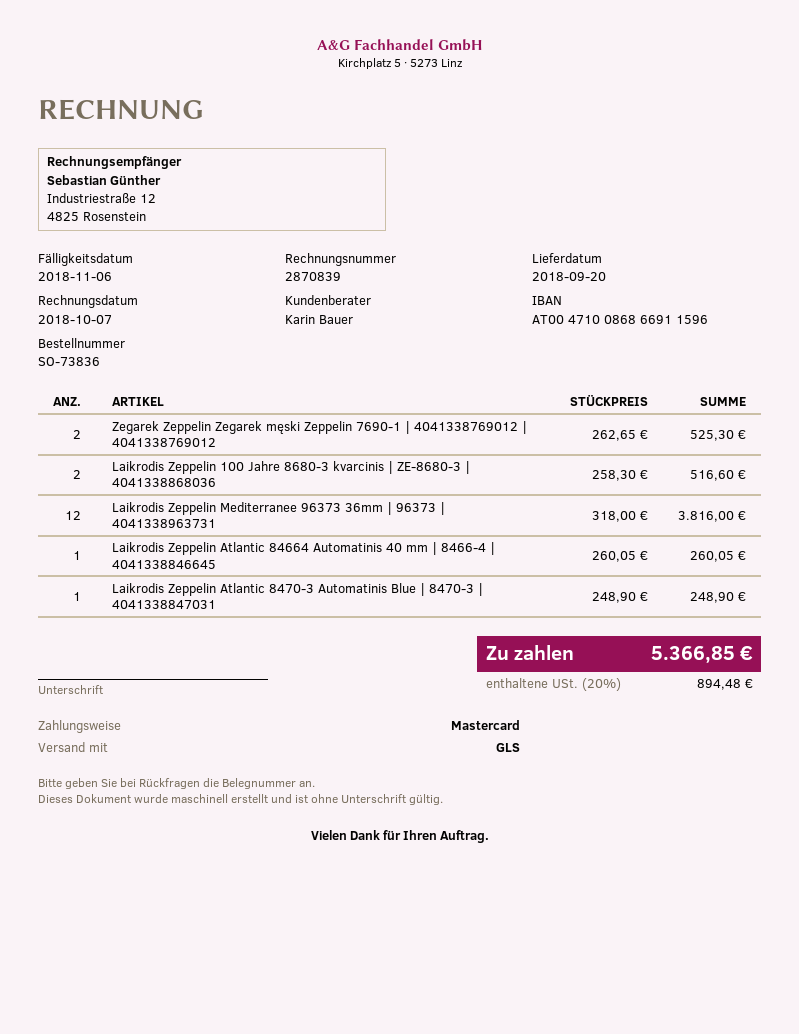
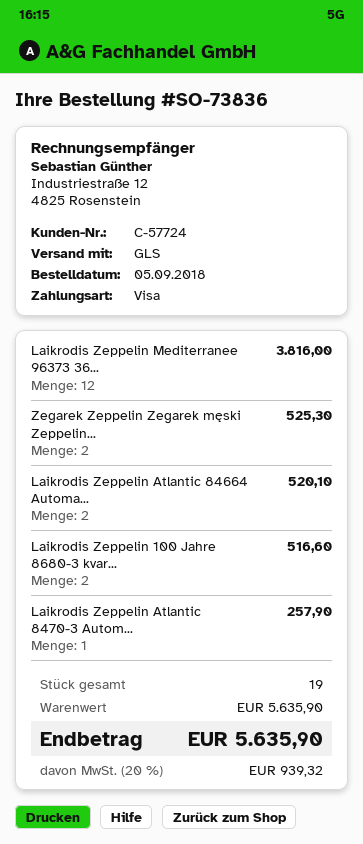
payment method: Mastercard -> Visa
Laikrodis Zeppelin Atlantic 84664 Automatinis 40 mm | 8466-4 | 4041338846645: 1 for 260.05 -> 2 for 520.10
Laikrodis Zeppelin Atlantic 8470-3 Automatinis Blue | 8470-3 | 4041338847031: 1 for 248.90 -> 1 for 257.90
tax: 20% = 894.48 -> 20% = 939.32
total: 5366.85 -> 5635.90

